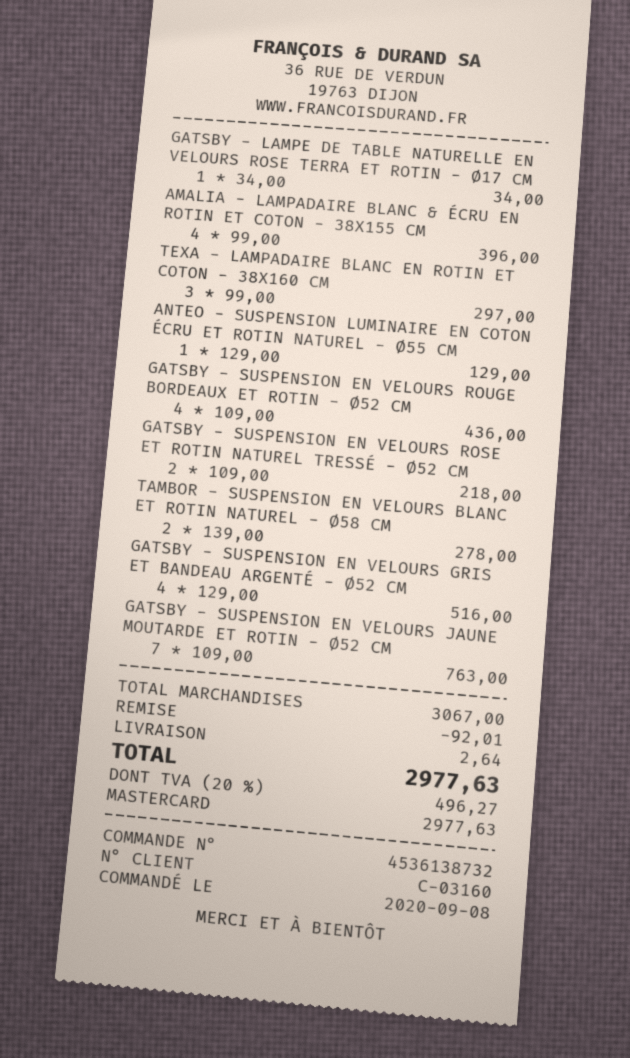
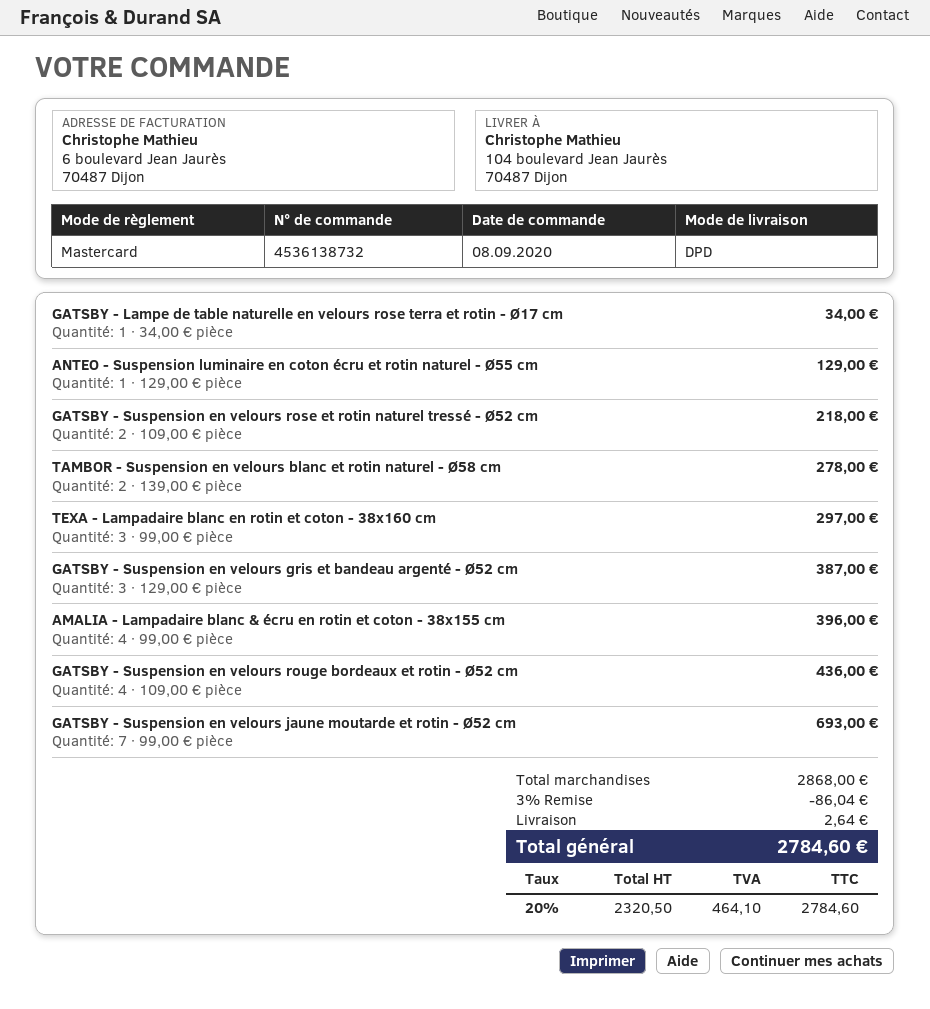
GATSBY - SUSPENSION EN VELOURS GRIS ET BANDEAU ARGENTÉ - Ø52 CM: 4 x 129.00 = 516.00 -> 3 x 129.00 = 387.00
GATSBY - SUSPENSION EN VELOURS JAUNE MOUTARDE ET ROTIN - Ø52 CM: 7 x 109.00 = 763.00 -> 7 x 99.00 = 693.00
subtotal: 3067.00 -> 2868.00
discount: 92.01 -> 86.04
tax: 20% = 496.27 -> 20% = 464.10
total: 2977.63 -> 2784.60

